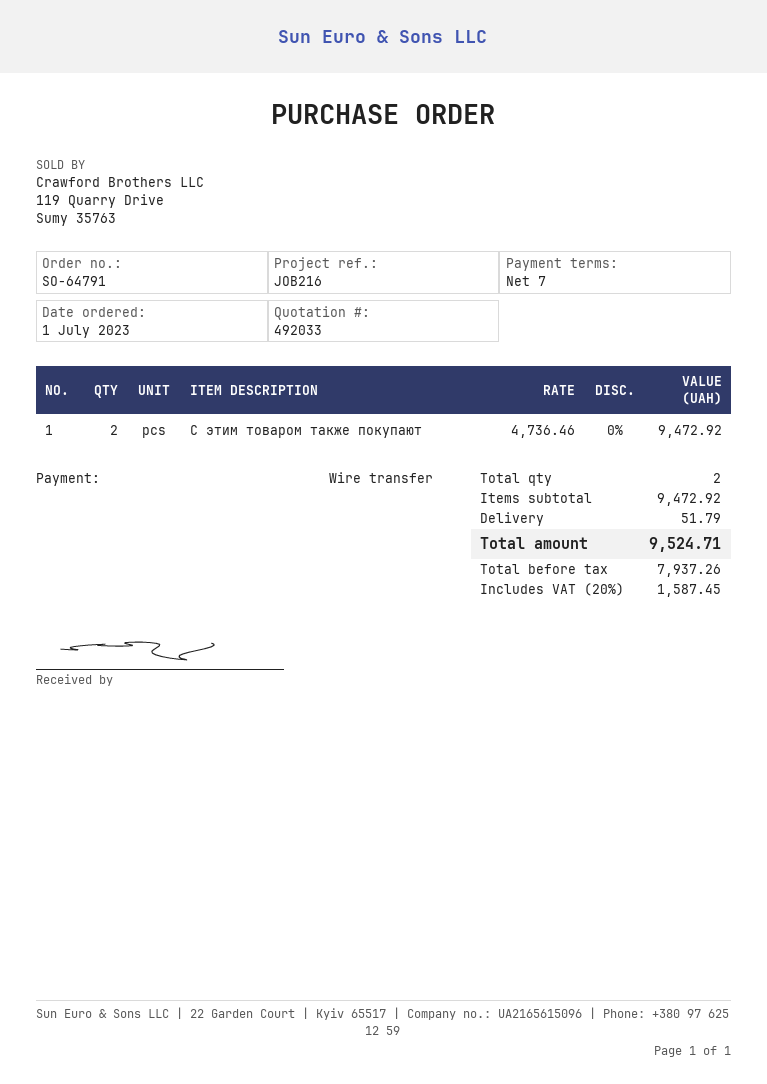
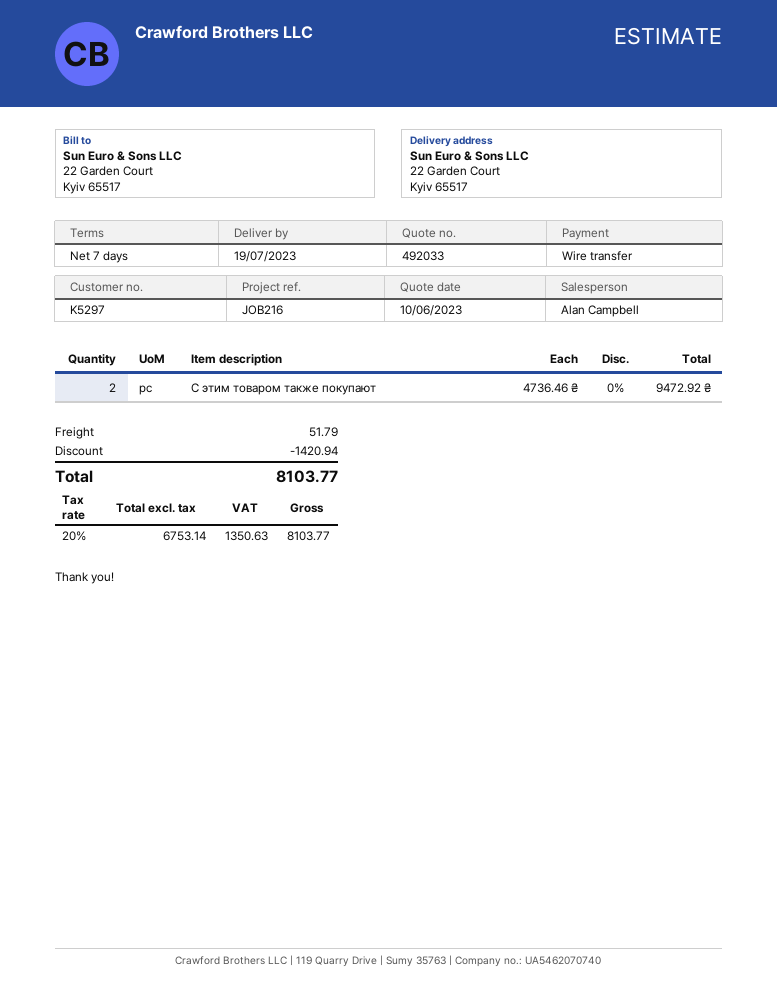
discount: none -> 1420.94
net: 7937.26 -> 6753.14
tax: 20% = 1587.45 -> 20% = 1350.63
total: 9524.71 -> 8103.77

